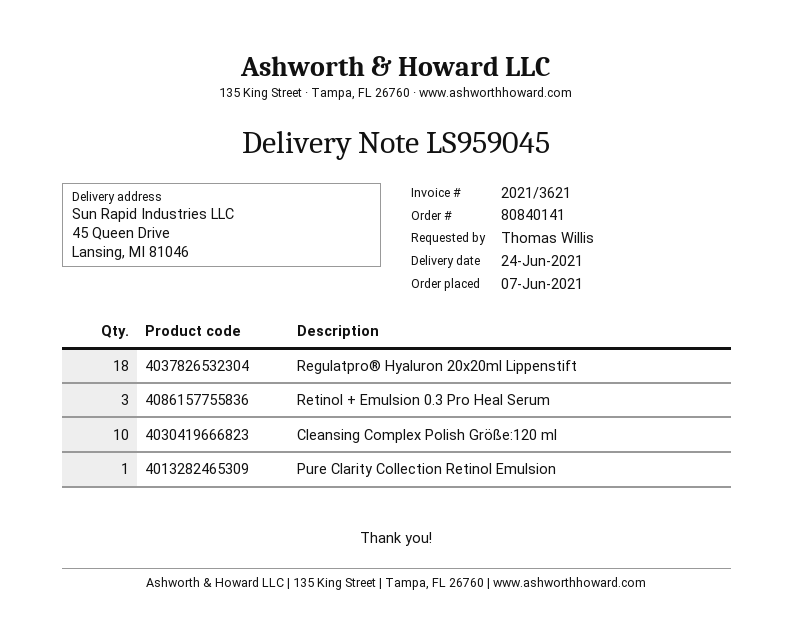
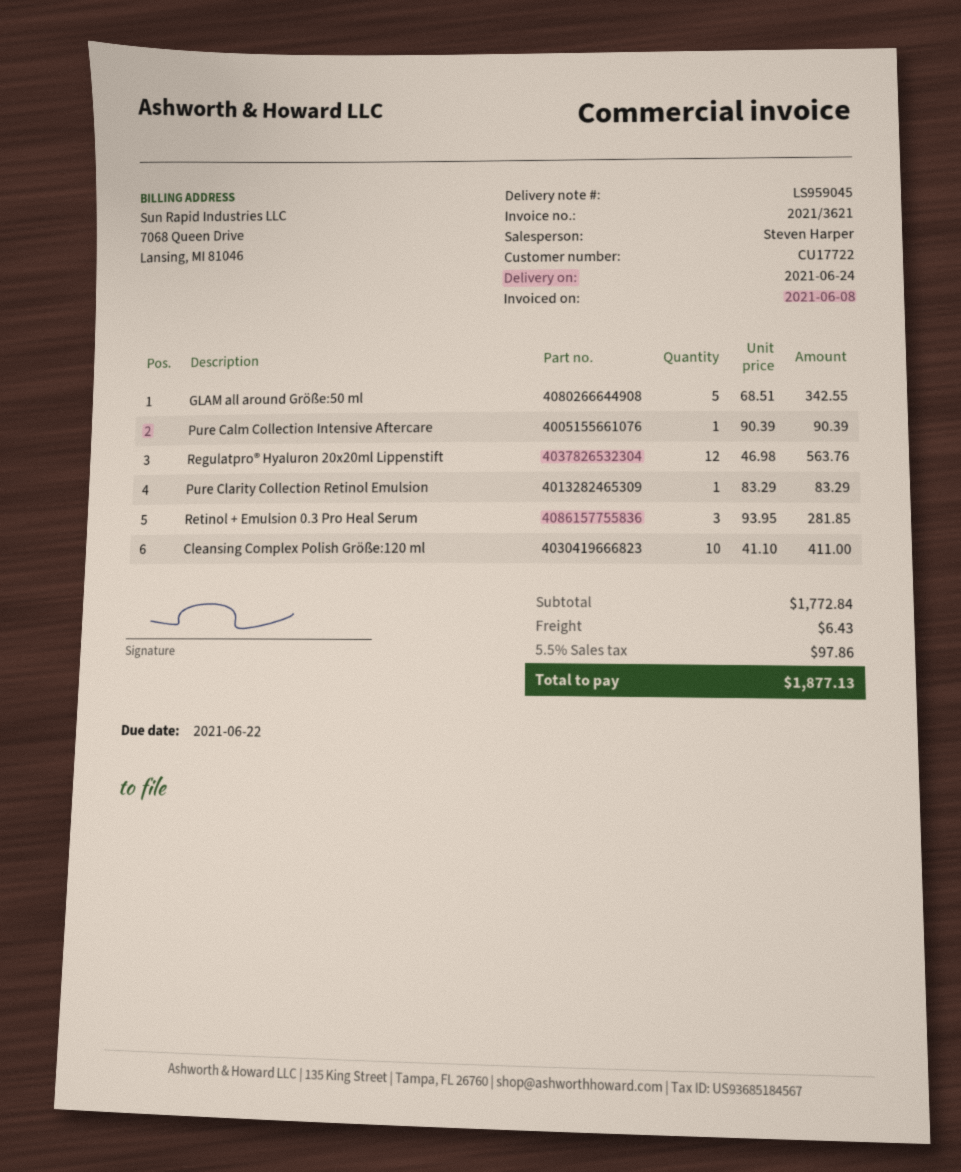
Regulatpro® Hyaluron 20x20ml Lippenstift: 18 -> 12
GLAM all around Größe:50 ml: none -> 5
Pure Calm Collection Intensive Aftercare: none -> 1

